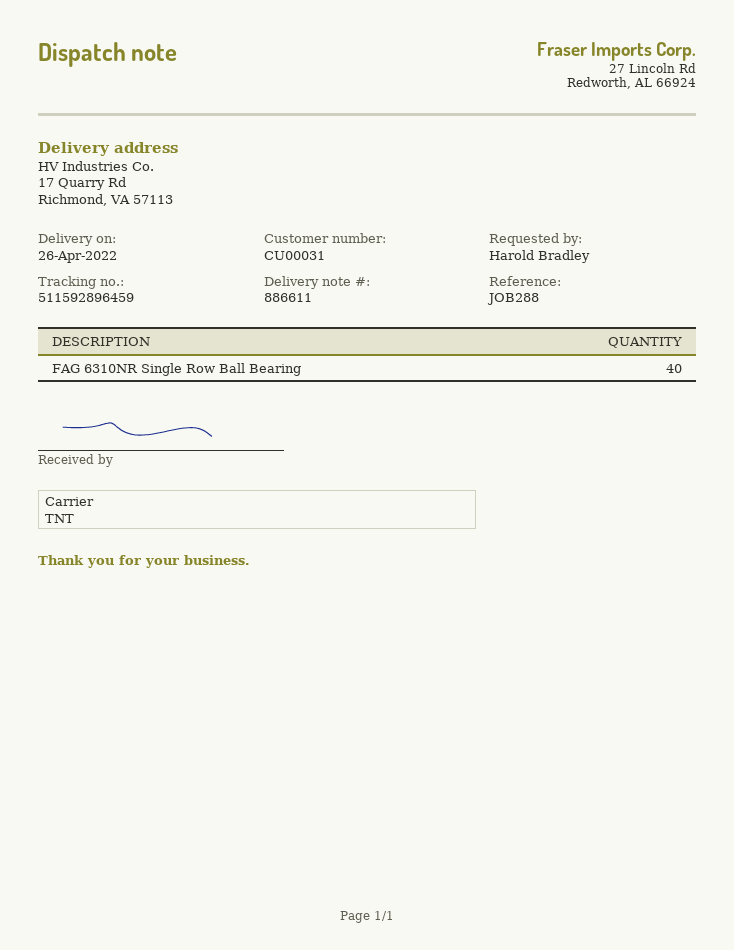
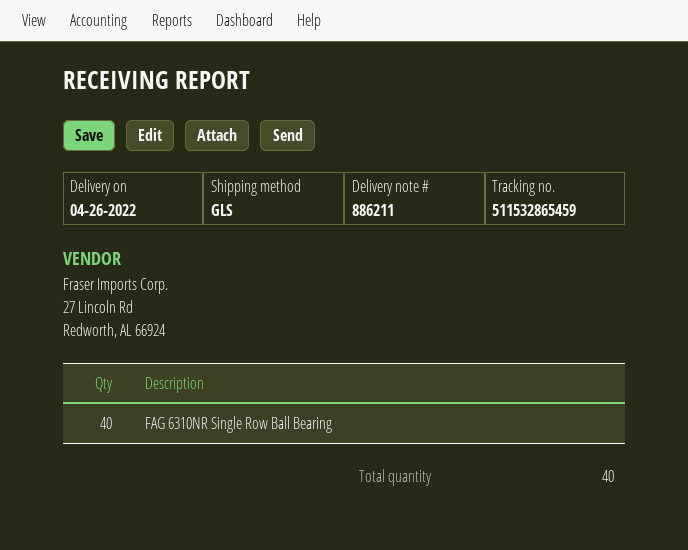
delivery note number: 886611 -> 886211
shipping method: TNT -> GLS
tracking number: 511592896459 -> 511532865459

